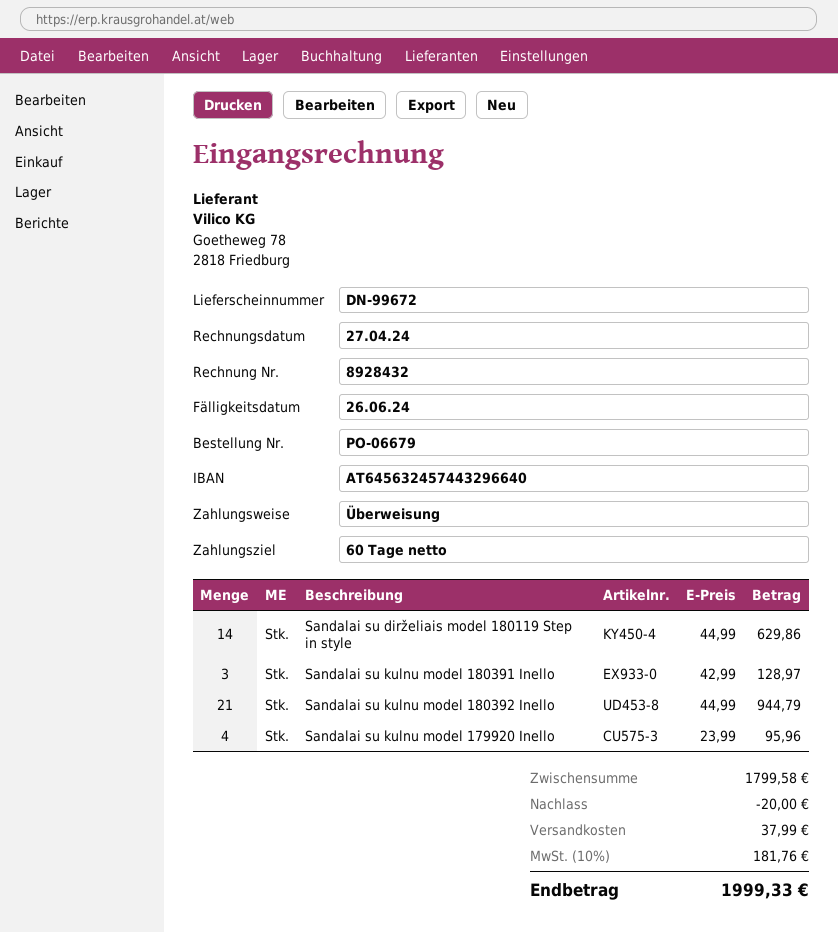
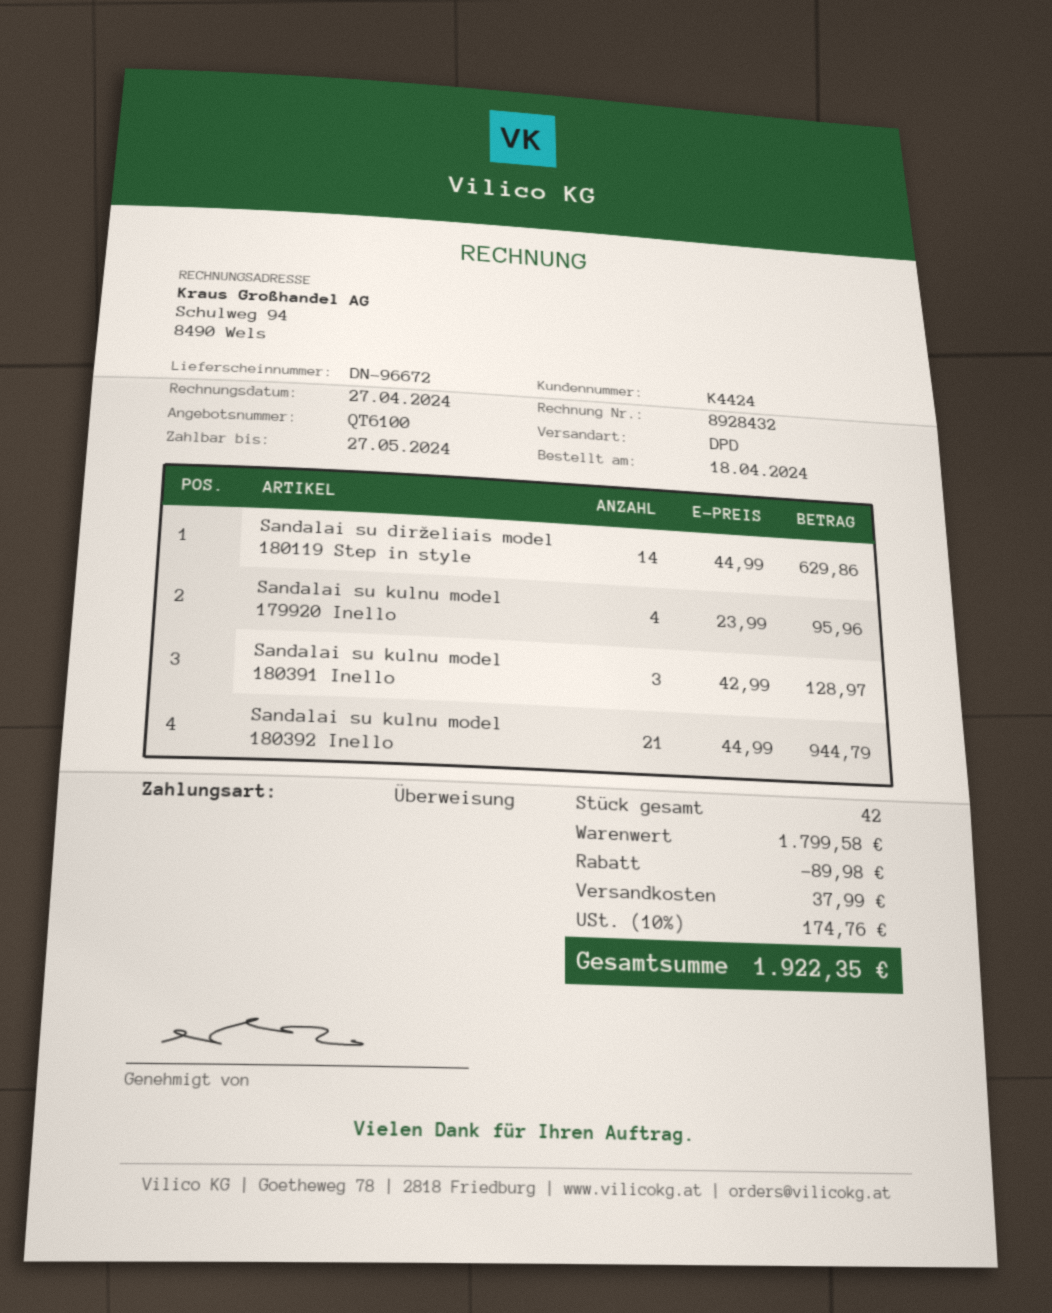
delivery note number: DN-99672 -> DN-96672
due date: 2024-06-26 -> 2024-05-27
discount: 20.00 -> 89.98
tax: 10% = 181.76 -> 10% = 174.76
total: 1999.33 -> 1922.35

